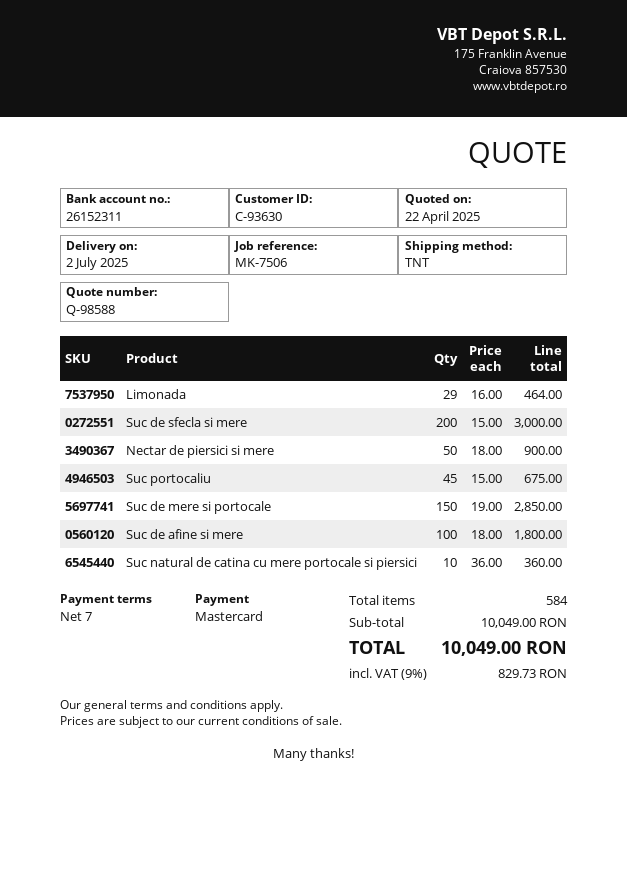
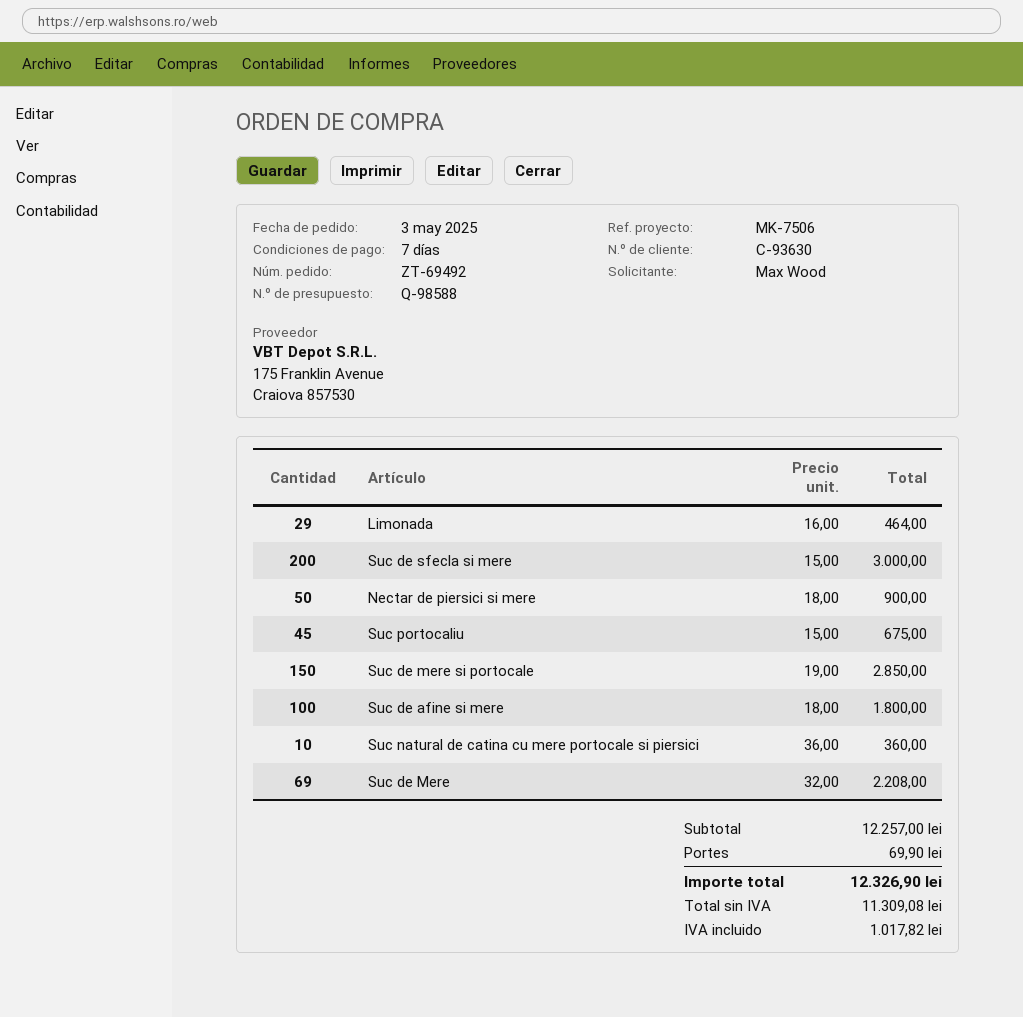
Suc de Mere: none -> 69 x 32.00 = 2208.00
subtotal: 10049.00 -> 12257.00
shipping: none -> 69.90
tax: 829.73 -> 1017.82
total: 10049.00 -> 12326.90

